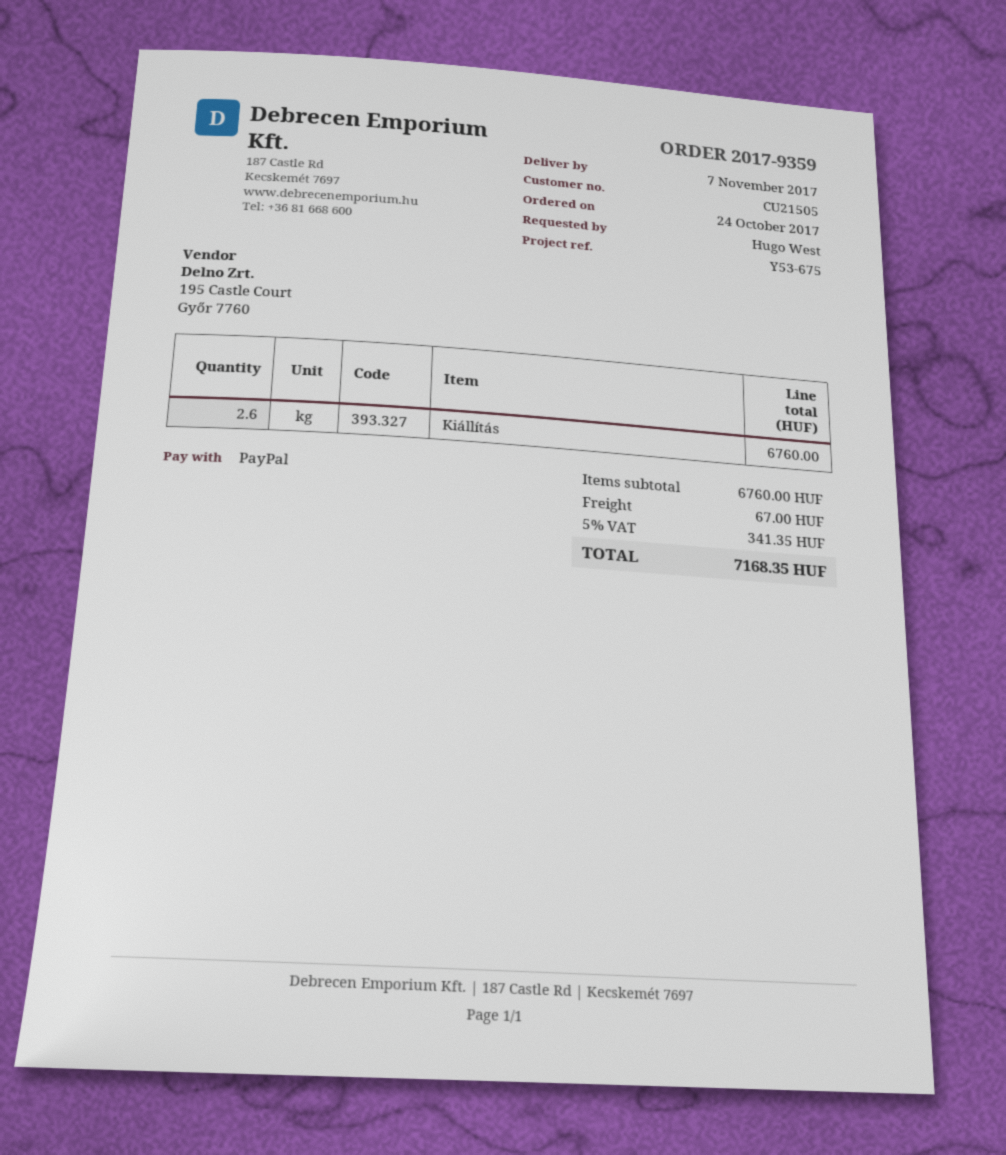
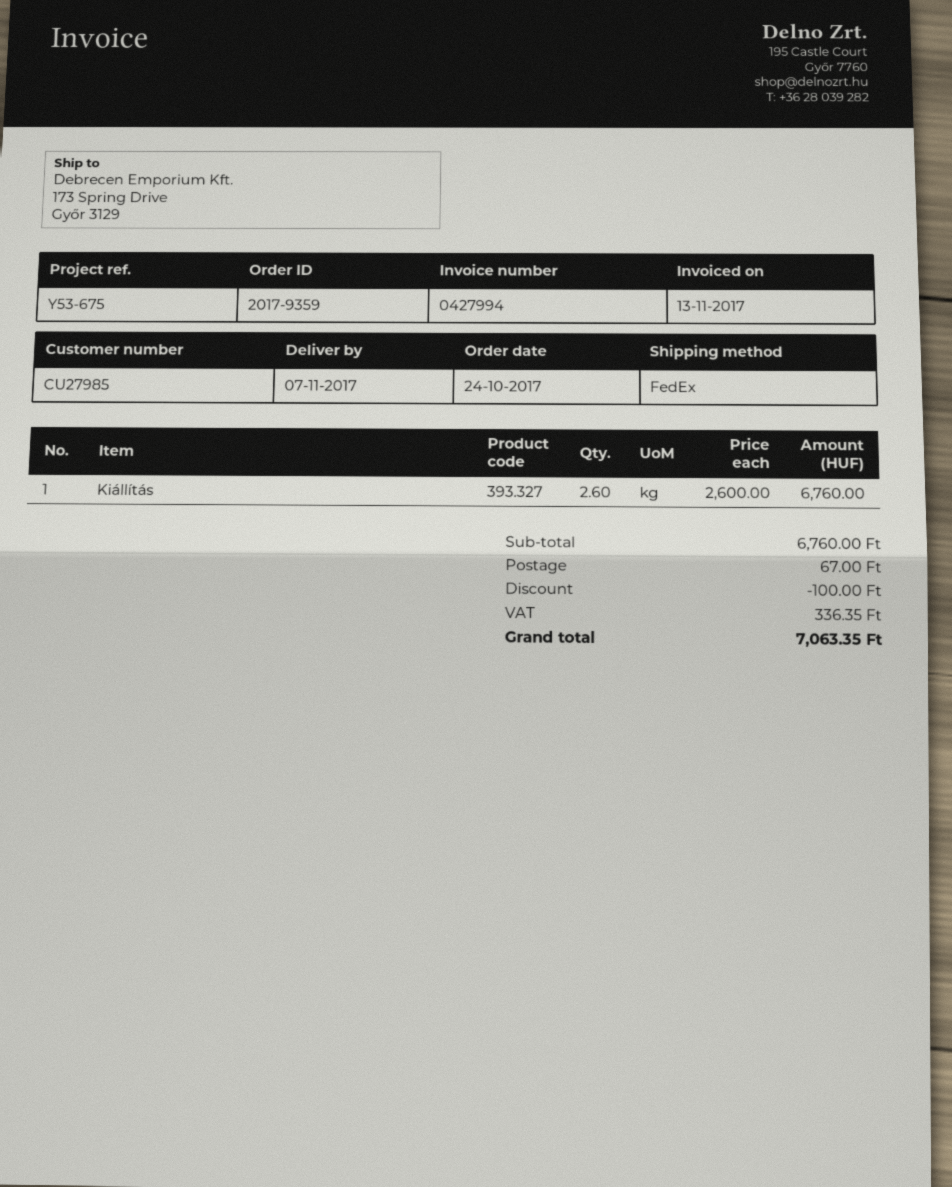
customer number: CU21505 -> CU27985
discount: none -> 100.00
tax: 341.35 -> 336.35
total: 7168.35 -> 7063.35

